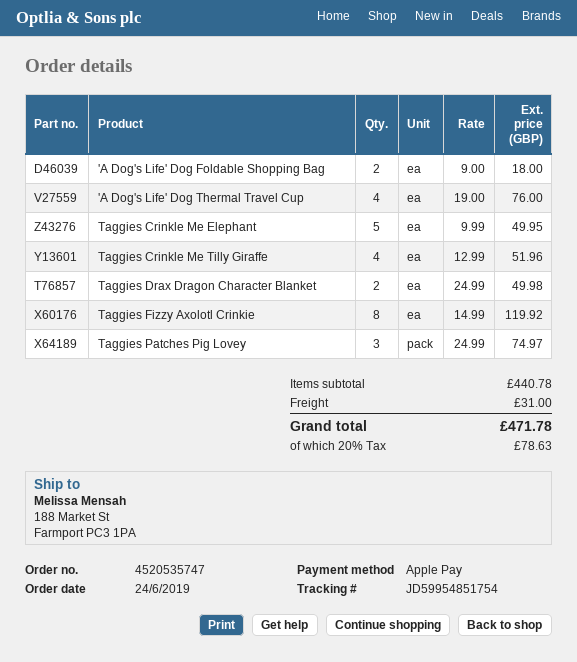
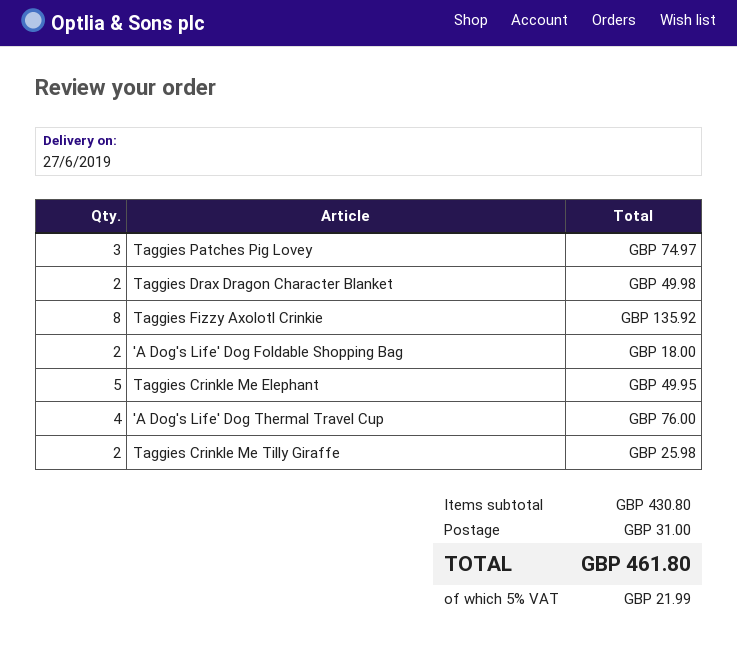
Taggies Crinkle Me Tilly Giraffe: 4 for 51.96 -> 2 for 25.98
Taggies Fizzy Axolotl Crinkie: 8 for 119.92 -> 8 for 135.92
subtotal: 440.78 -> 430.80
tax: 20% = 78.63 -> 5% = 21.99
total: 471.78 -> 461.80

